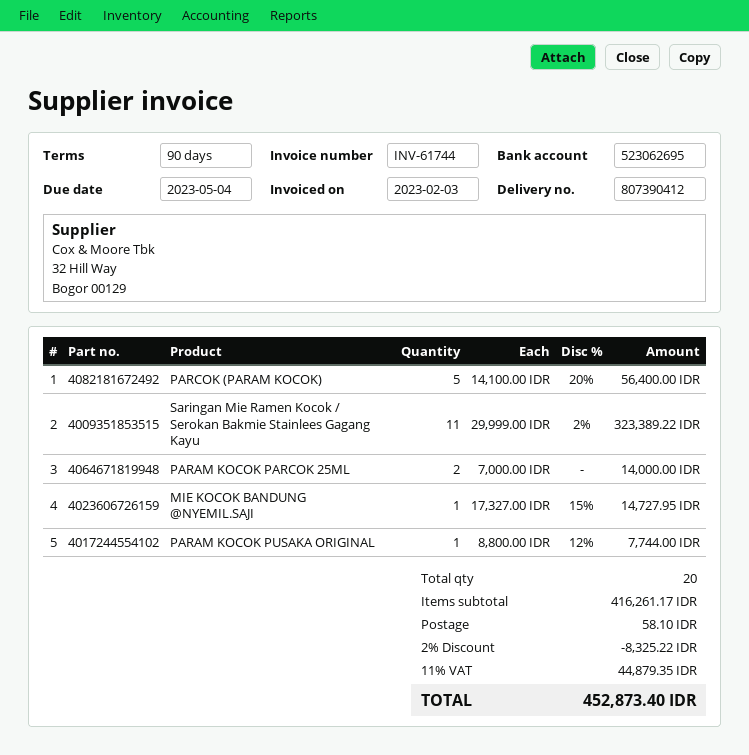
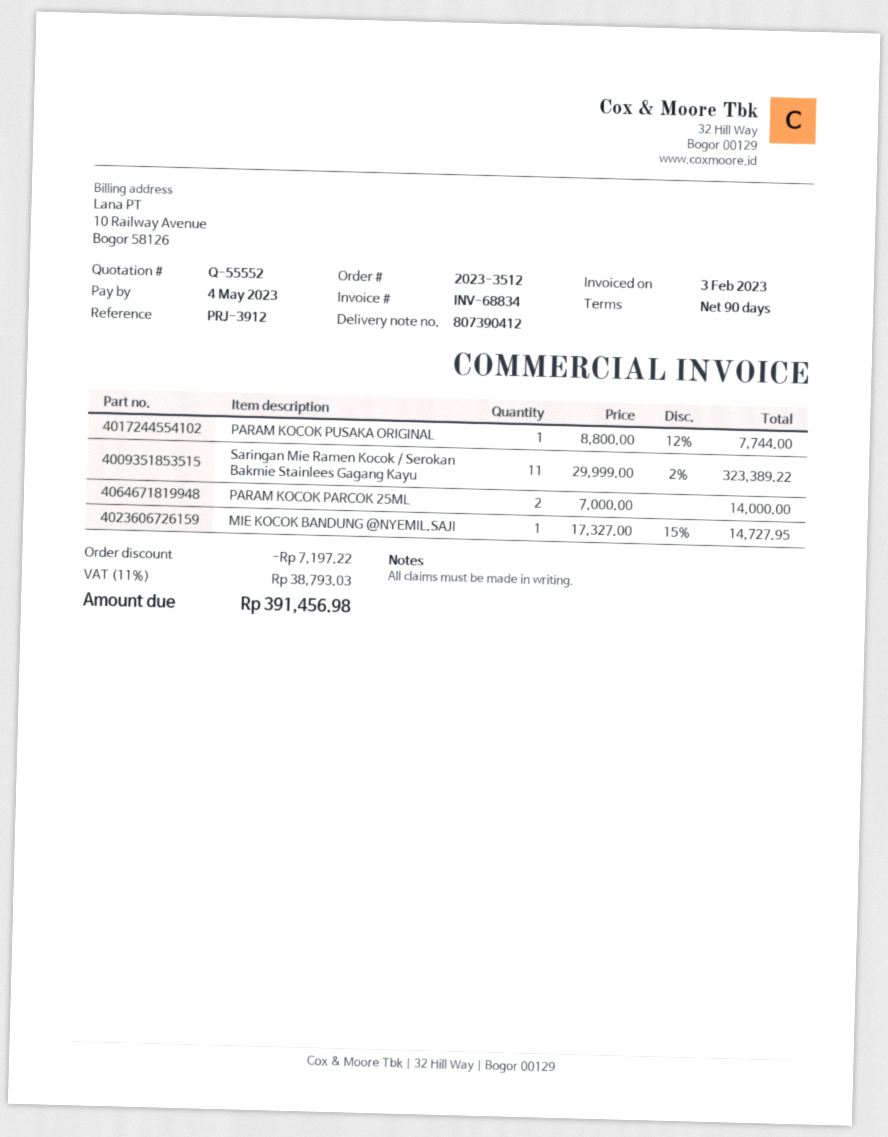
invoice number: INV-61744 -> INV-68834
PARCOK (PARAM KOCOK): 5 x 14100.00 - 20% = 56400.00 -> none
discount: 8325.22 -> 7197.22
shipping: 58.10 -> none
tax: 11% = 44879.35 -> 11% = 38793.03
total: 452873.40 -> 391456.98

